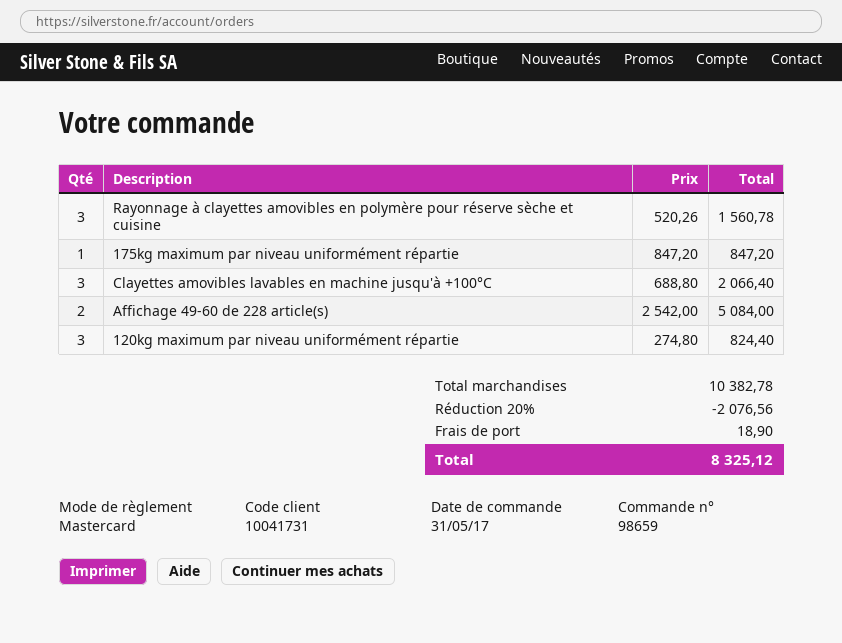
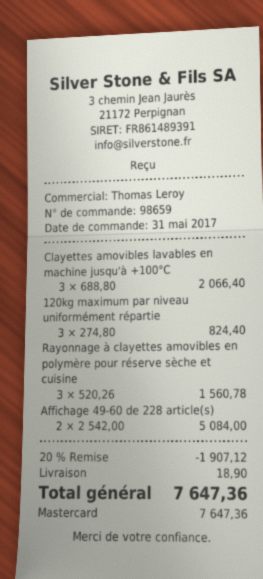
175kg maximum par niveau uniformément répartie: 1 x 847.20 = 847.20 -> none
discount: 20% = 2076.56 -> 20% = 1907.12
total: 8325.12 -> 7647.36

